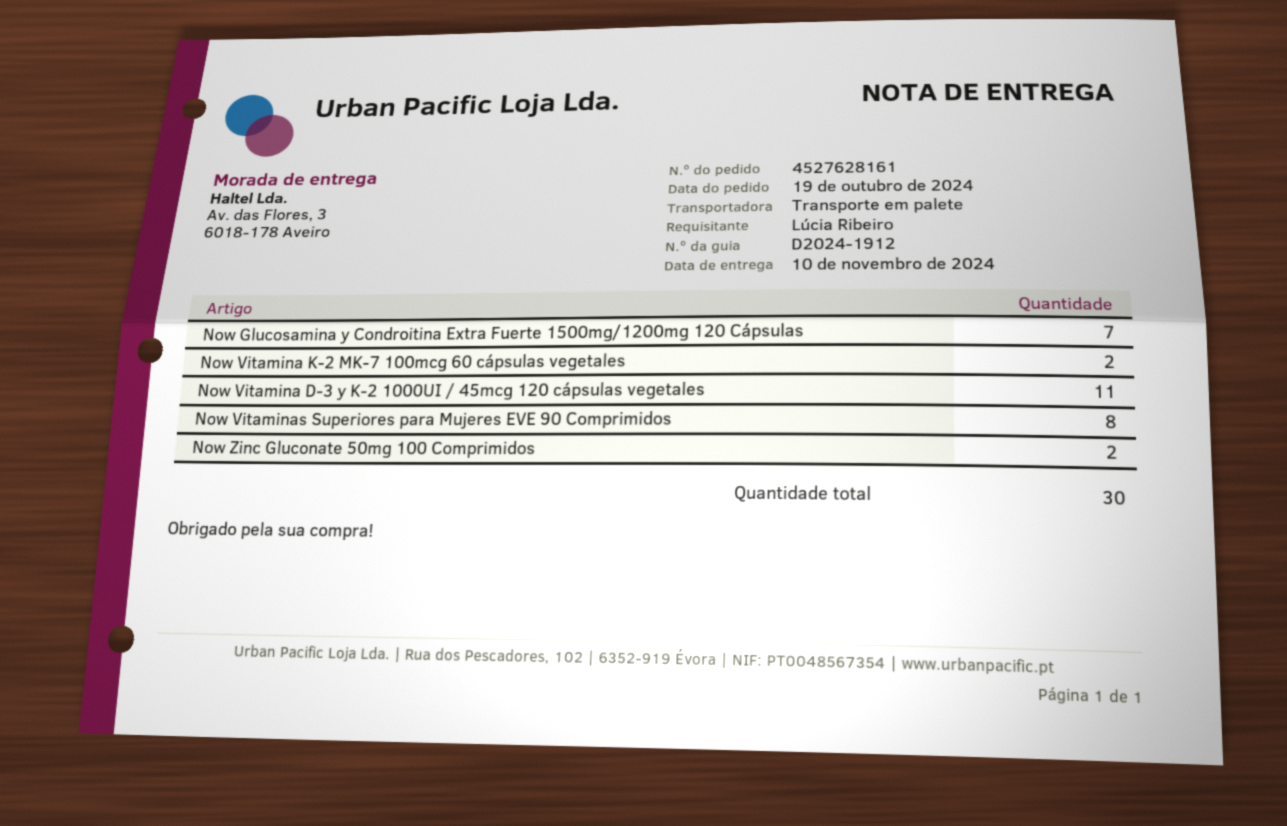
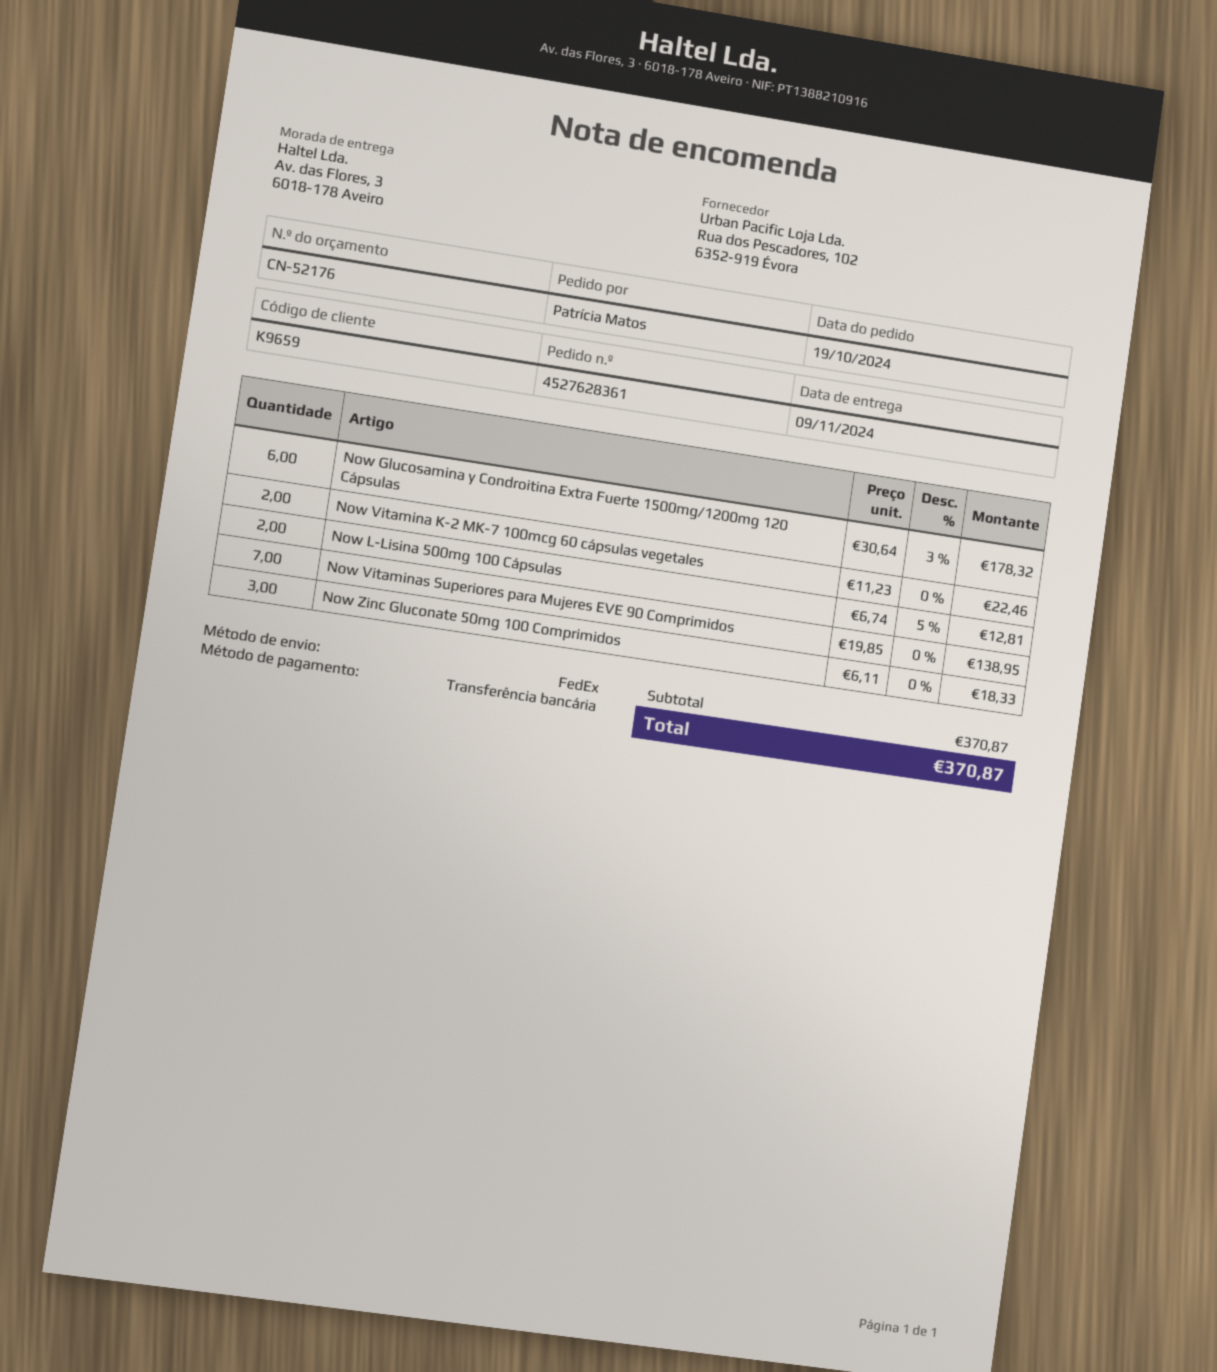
order number: 4527628161 -> 4527628361
delivery date: 2024-11-10 -> 2024-11-09
ordered by: Lúcia Ribeiro -> Patrícia Matos
shipping method: pallet freight -> FedEx
Now Glucosamina y Condroitina Extra Fuerte 1500mg/1200mg 120 Cápsulas: 7 -> 6
Now Vitamina D-3 y K-2 1000UI / 45mcg 120 cápsulas vegetales: 11 -> none
Now Vitaminas Superiores para Mujeres EVE 90 Comprimidos: 8 -> 7
Now Zinc Gluconate 50mg 100 Comprimidos: 2 -> 3
Now L-Lisina 500mg 100 Cápsulas: none -> 2

